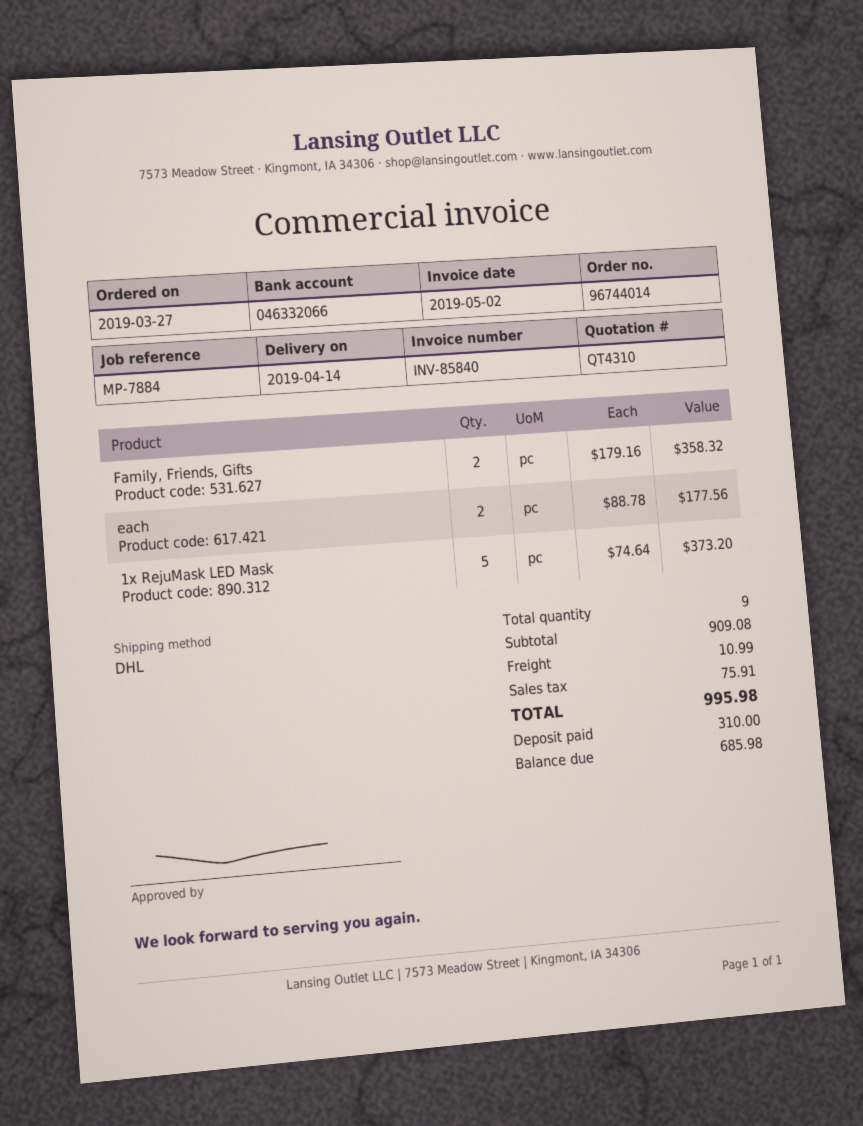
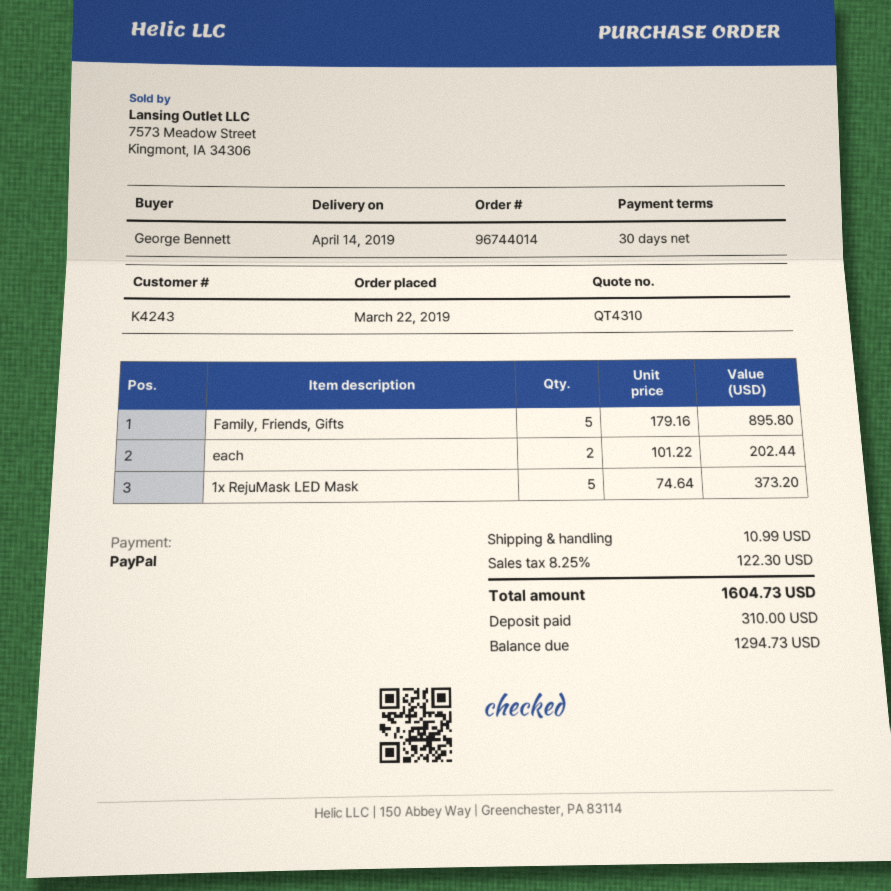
order date: 2019-03-27 -> 2019-03-22
Family, Friends, Gifts: 2 x 179.16 = 358.32 -> 5 x 179.16 = 895.80
each: 2 x 88.78 = 177.56 -> 2 x 101.22 = 202.44
tax: 75.91 -> 122.30
total: 995.98 -> 1604.73
balance: 685.98 -> 1294.73

